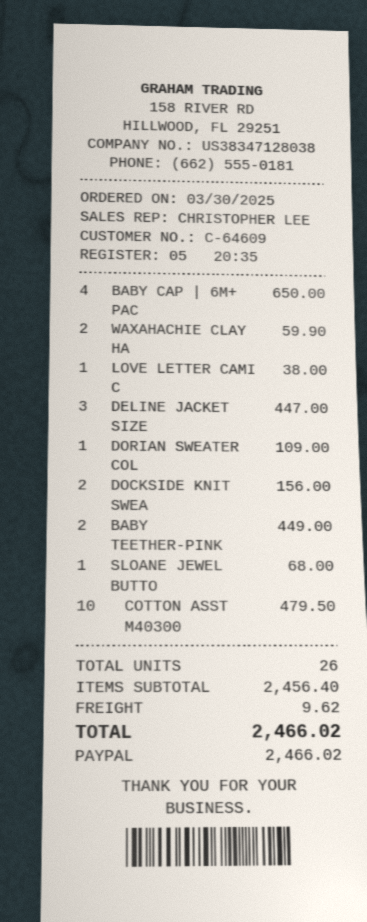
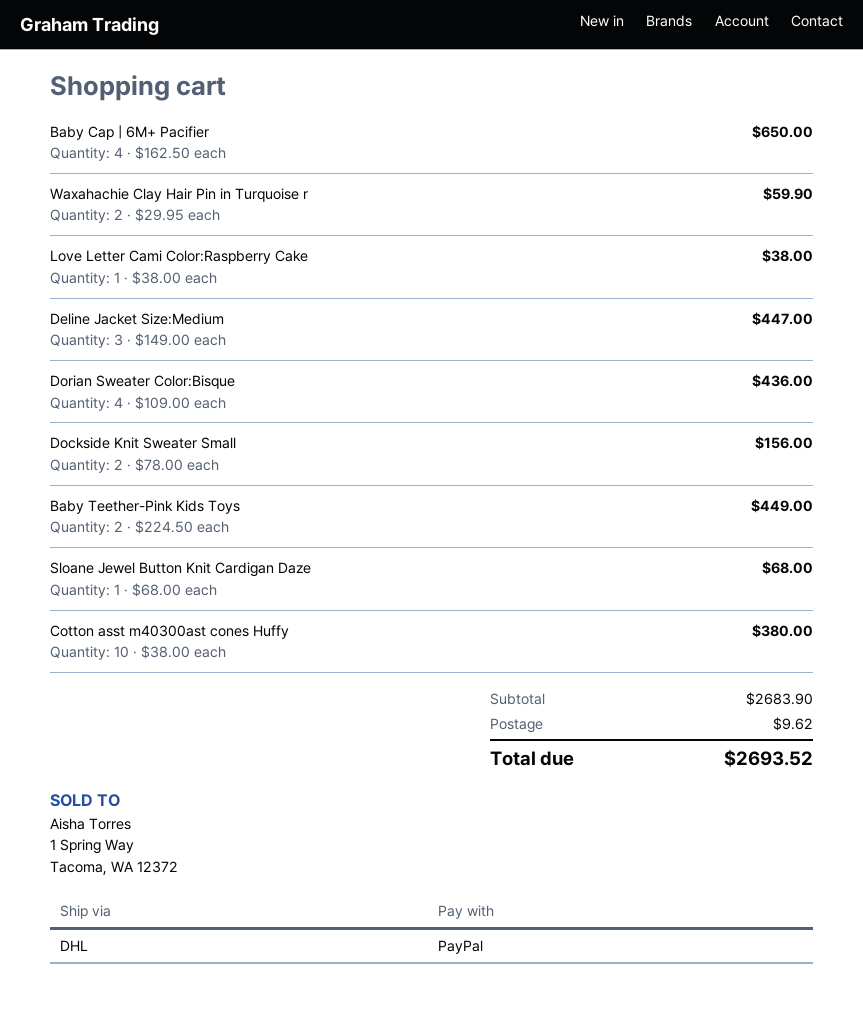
DORIAN SWEATER COL: 1 for 109.00 -> 4 for 436.00
COTTON ASST M40300: 10 for 479.50 -> 10 for 380.00
subtotal: 2456.40 -> 2683.90
total: 2466.02 -> 2693.52

